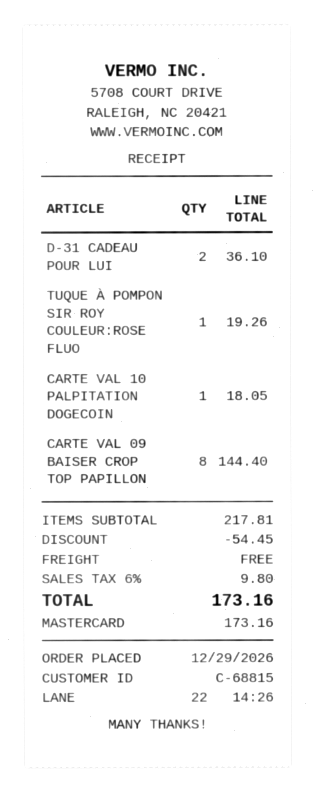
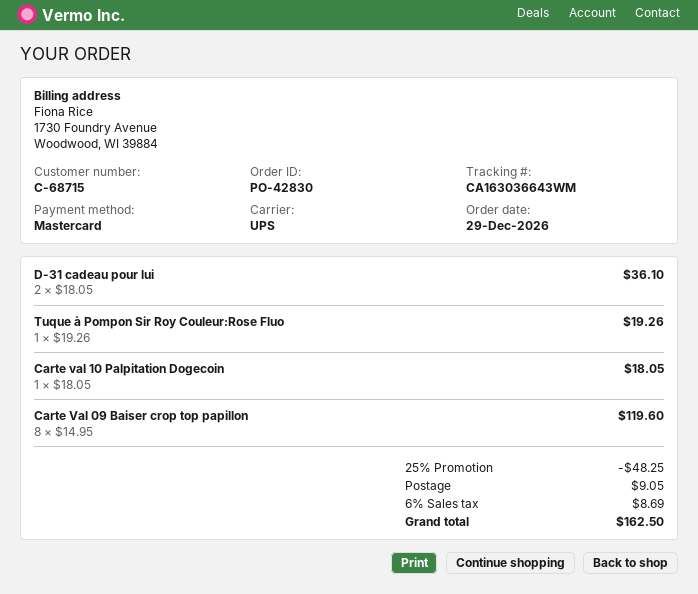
customer number: C-68815 -> C-68715
CARTE VAL 09 BAISER CROP TOP PAPILLON: 8 for 144.40 -> 8 for 119.60
discount: 54.45 -> 48.25
shipping: 0.00 -> 9.05
tax: 6% = 9.80 -> 6% = 8.69
total: 173.16 -> 162.50

